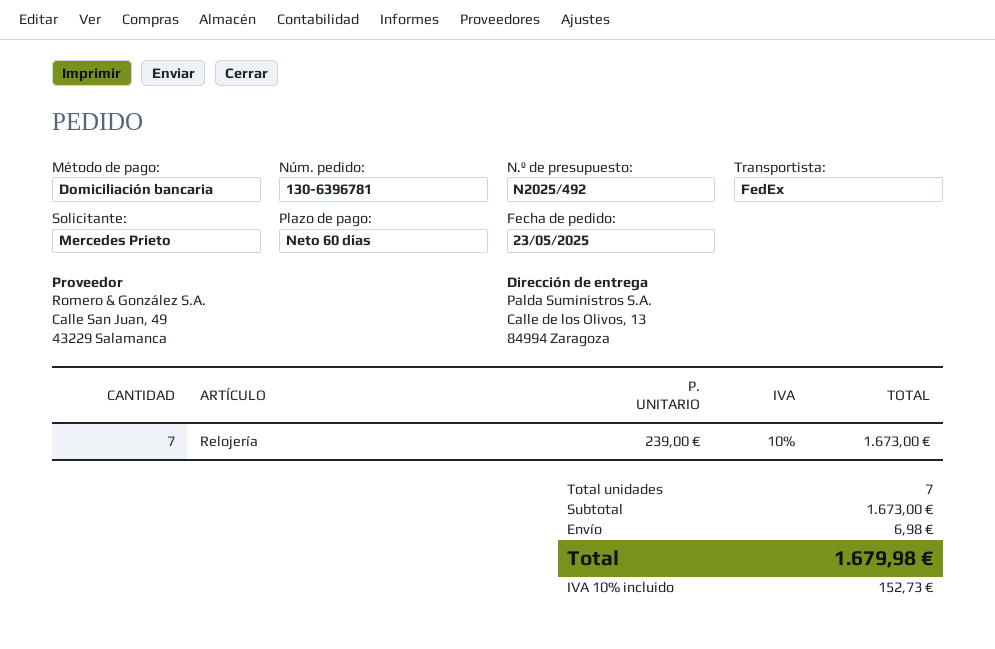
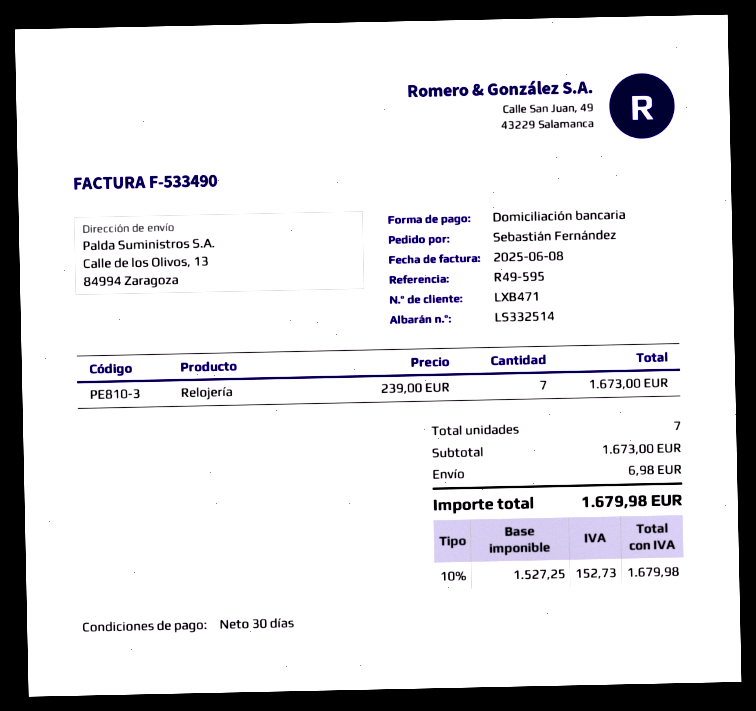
payment terms: 60 days -> 30 days
ordered by: Mercedes Prieto -> Sebastián Fernández

